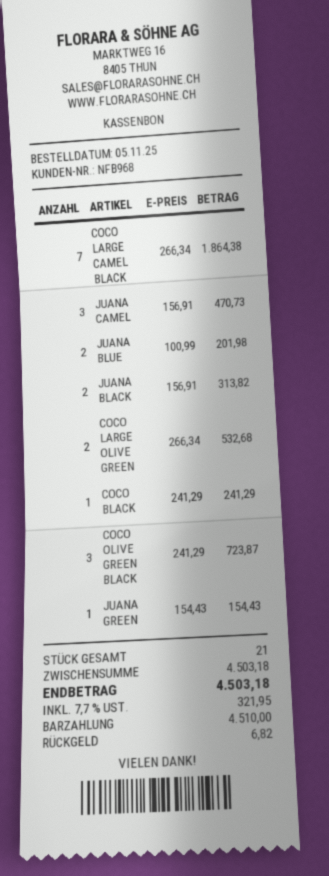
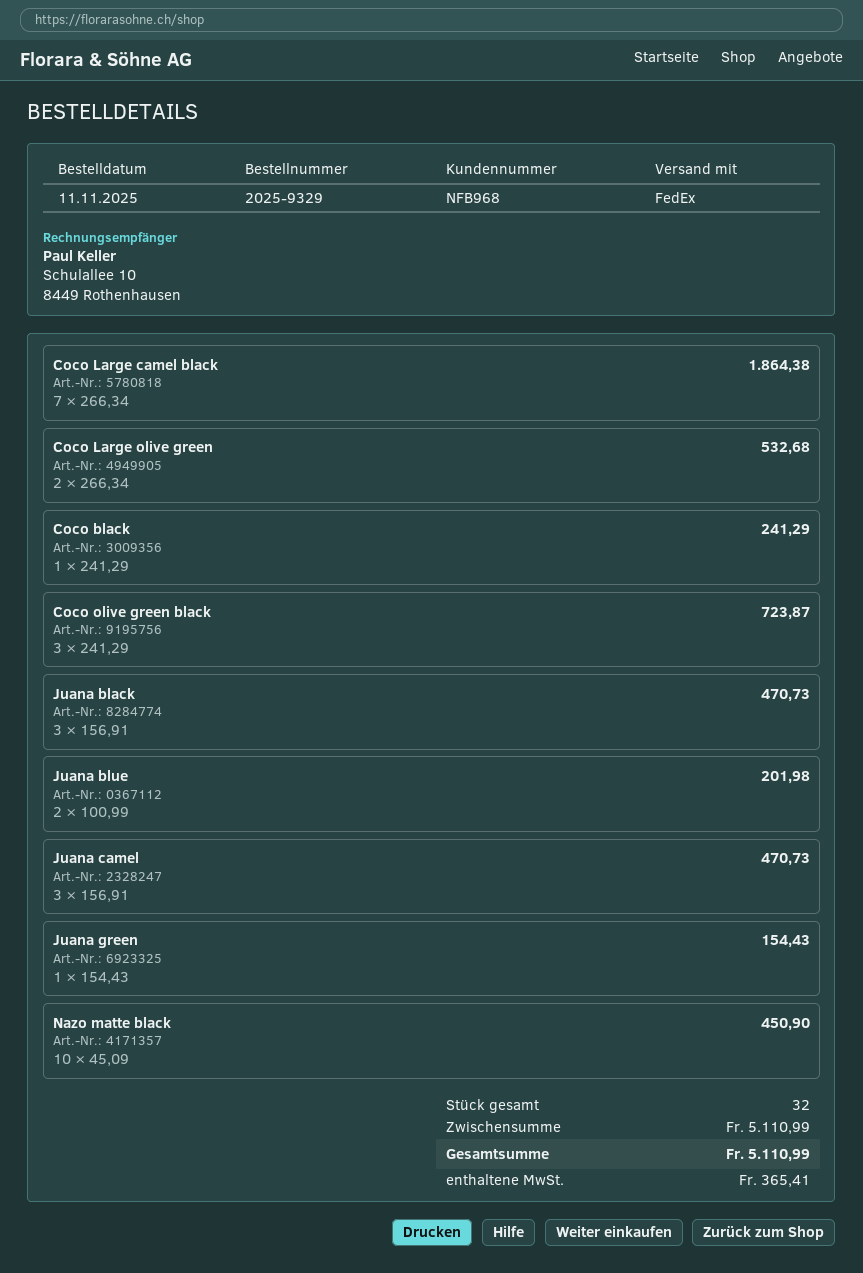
order date: 2025-11-05 -> 2025-11-11
JUANA BLACK: 2 x 156.91 = 313.82 -> 3 x 156.91 = 470.73
Nazo matte black: none -> 10 x 45.09 = 450.90
total quantity: 21 -> 32
subtotal: 4503.18 -> 5110.99
tax: 321.95 -> 365.41
total: 4503.18 -> 5110.99

